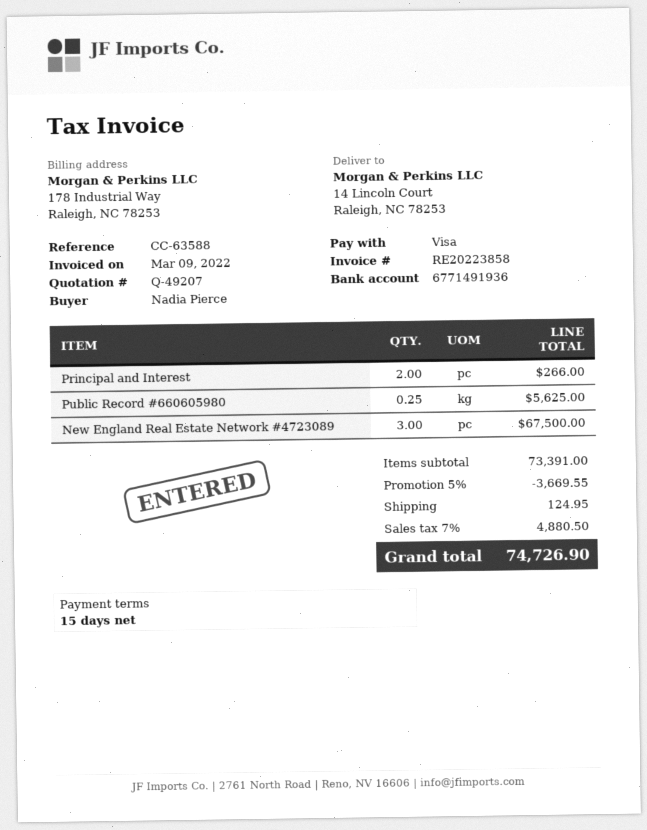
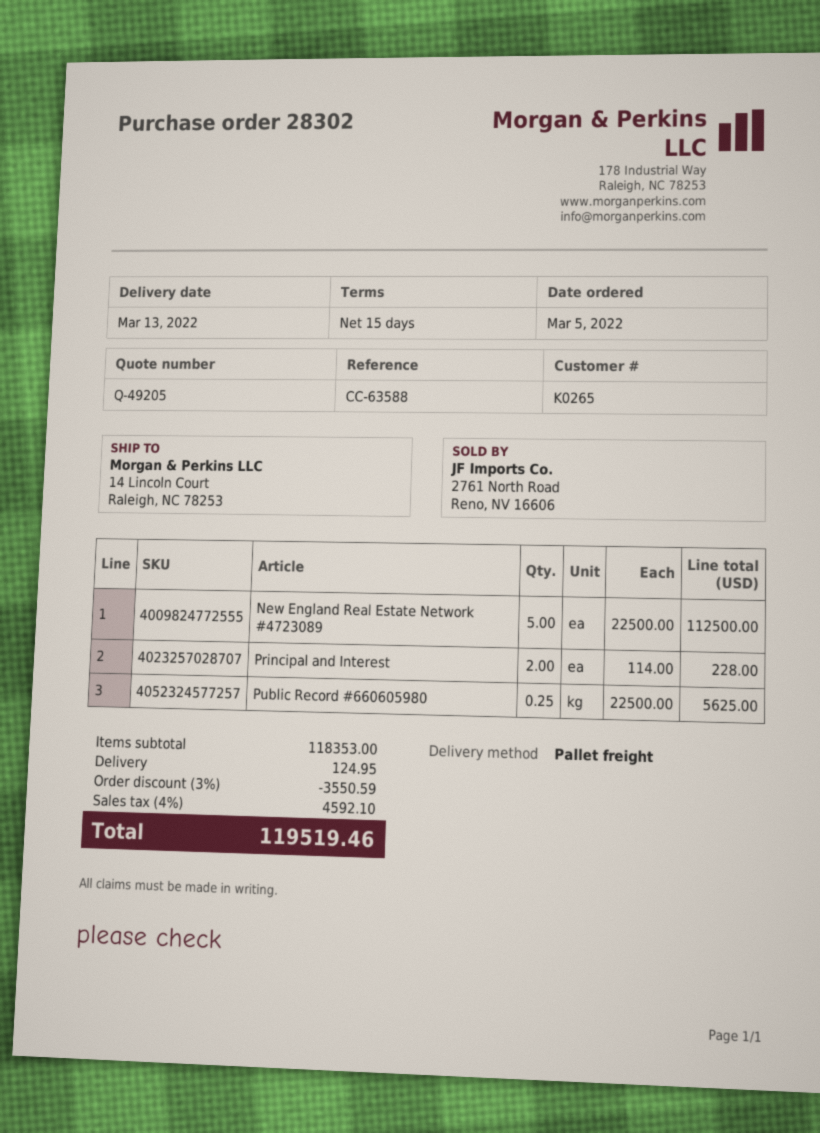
quote number: Q-49207 -> Q-49205
Principal and Interest: 2 for 266.00 -> 2 for 228.00
New England Real Estate Network #4723089: 3 for 67500.00 -> 5 for 112500.00
subtotal: 73391.00 -> 118353.00
discount: 5% = 3669.55 -> 3% = 3550.59
tax: 7% = 4880.50 -> 4% = 4592.10
total: 74726.90 -> 119519.46

